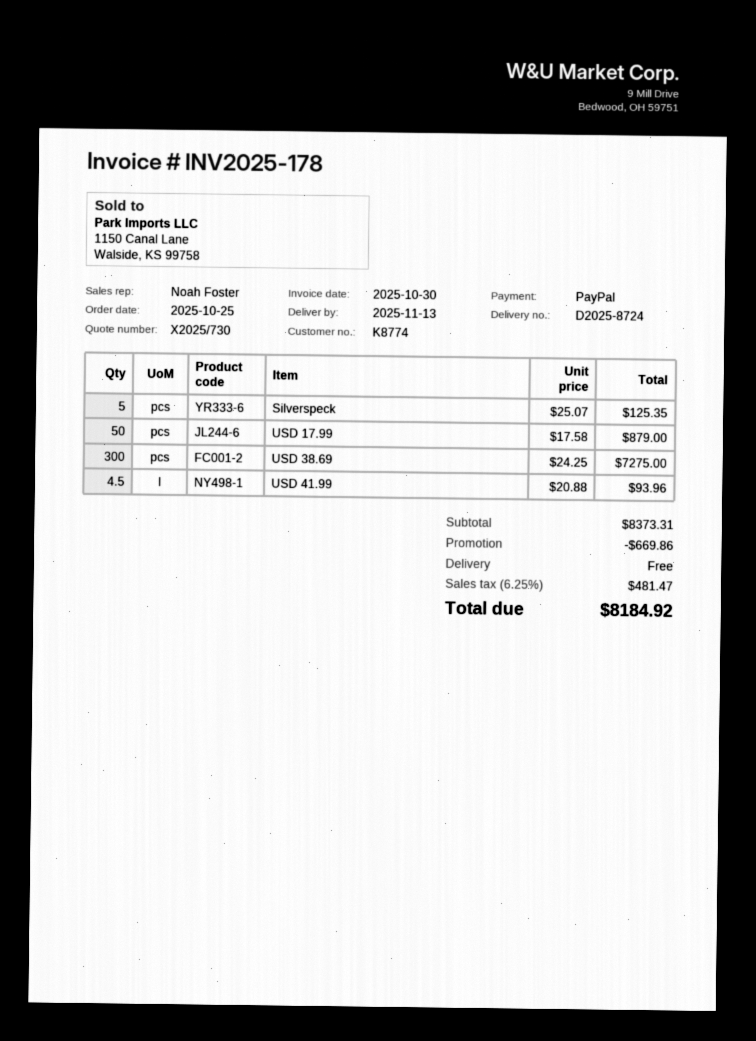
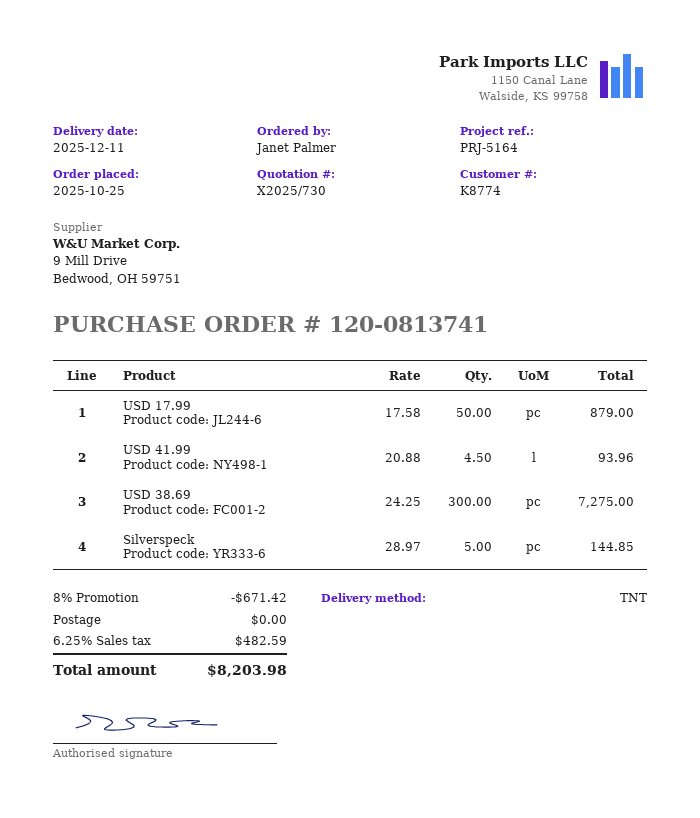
delivery date: 2025-11-13 -> 2025-12-11
Silverspeck: 5 x 25.07 = 125.35 -> 5 x 28.97 = 144.85
discount: 669.86 -> 671.42
tax: 6.25% = 481.47 -> 6.25% = 482.59
total: 8184.92 -> 8203.98

